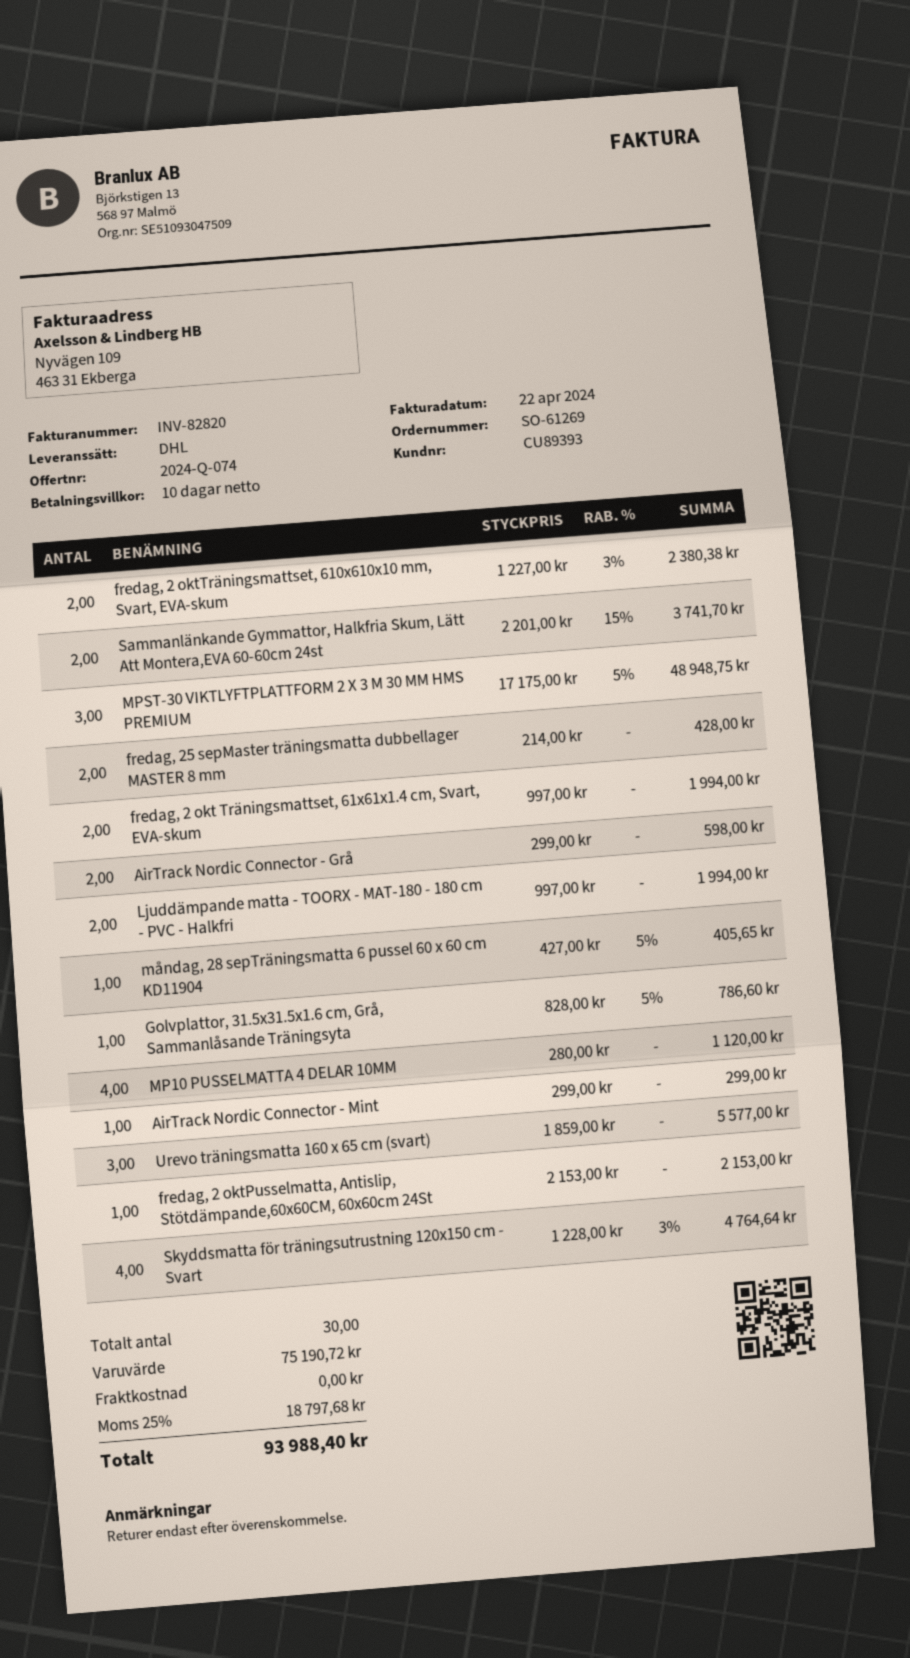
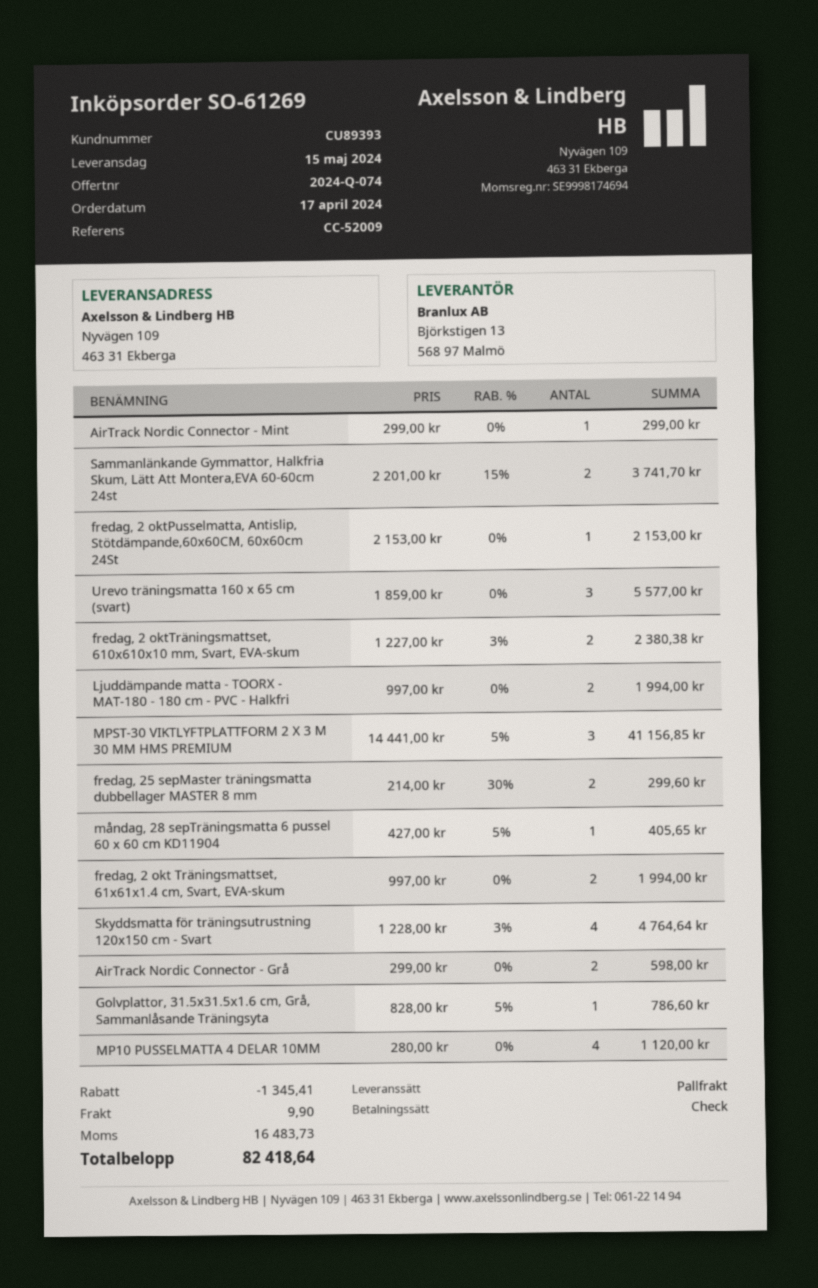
shipping method: DHL -> pallet freight
MPST-30 VIKTLYFTPLATTFORM 2 X 3 M 30 MM HMS PREMIUM: 3 x 17175.00 - 5% = 48948.75 -> 3 x 14441.00 - 5% = 41156.85
fredag, 25 sepMaster träningsmatta dubbellager MASTER 8 mm: 2 x 214.00 = 428.00 -> 2 x 214.00 - 30% = 299.60
discount: none -> 1345.41
shipping: 0.00 -> 9.90
tax: 18797.68 -> 16483.73
total: 93988.40 -> 82418.64

